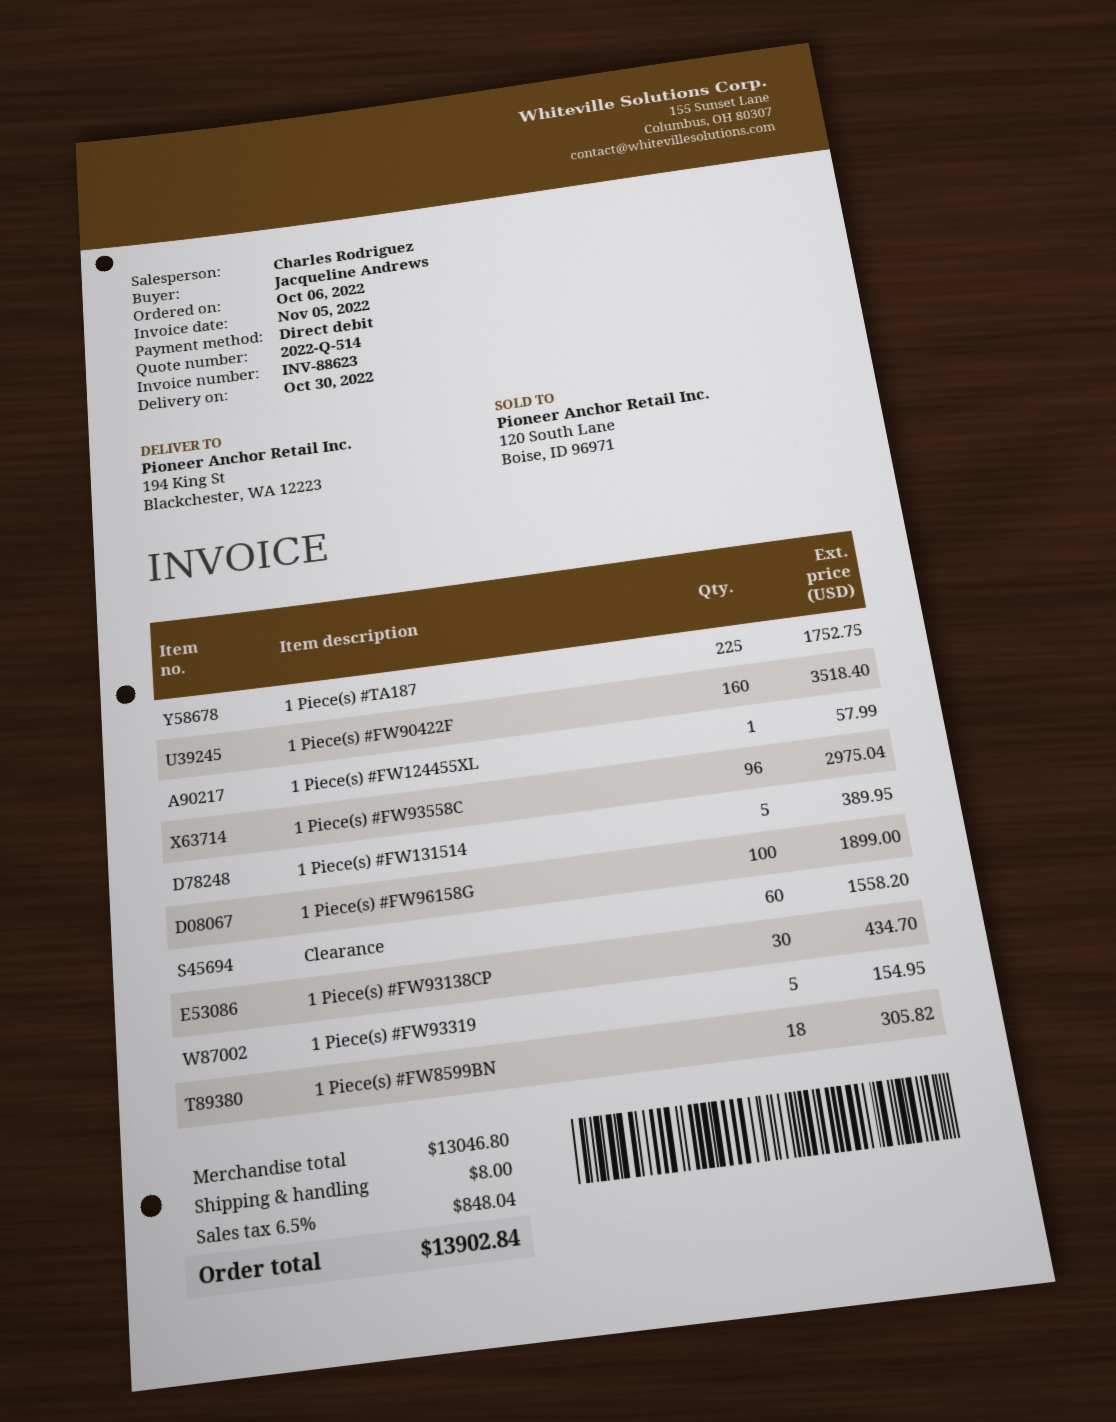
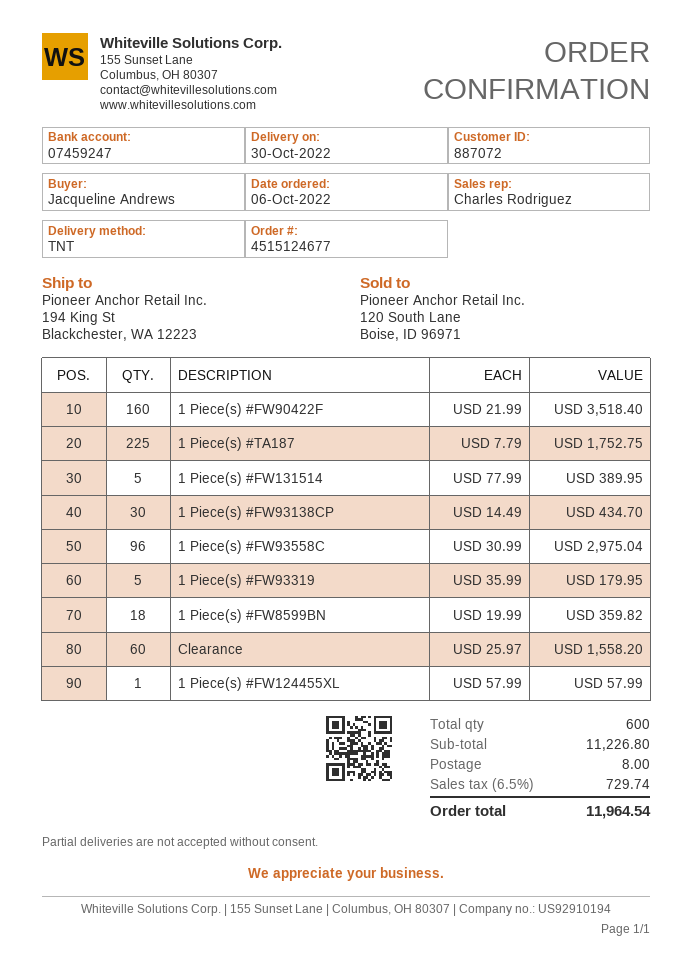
1 Piece(s) #FW96158G: 100 for 1899.00 -> none
1 Piece(s) #FW93319: 5 for 154.95 -> 5 for 179.95
1 Piece(s) #FW8599BN: 18 for 305.82 -> 18 for 359.82
subtotal: 13046.80 -> 11226.80
tax: 6.5% = 848.04 -> 6.5% = 729.74
total: 13902.84 -> 11964.54

